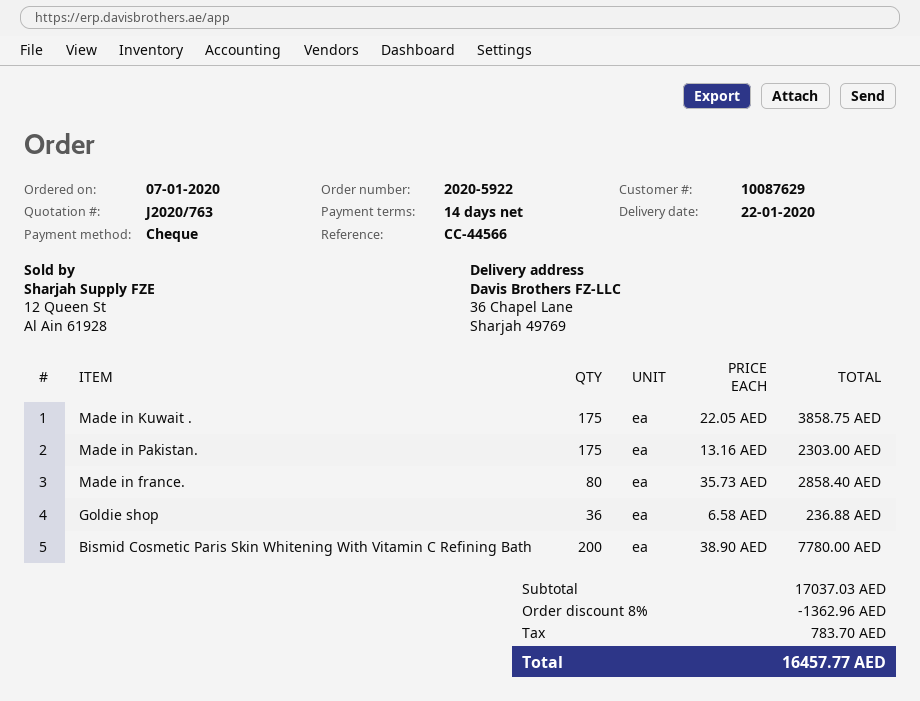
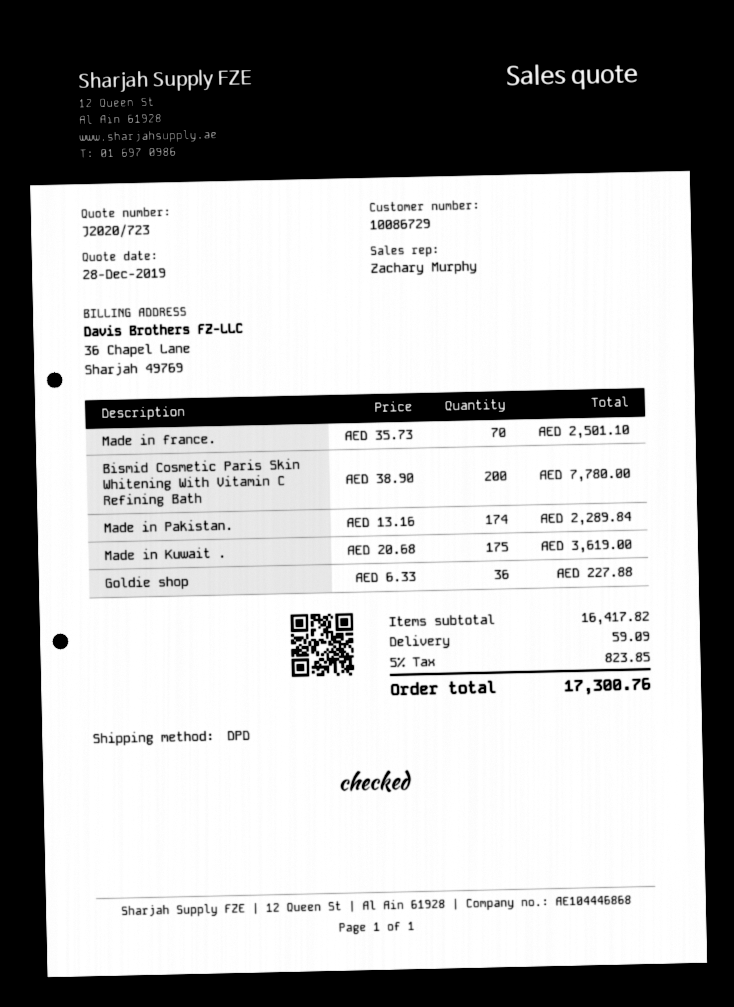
quote number: J2020/763 -> J2020/723
customer number: 10087629 -> 10086729
Made in Kuwait .: 175 x 22.05 = 3858.75 -> 175 x 20.68 = 3619.00
Made in Pakistan.: 175 x 13.16 = 2303.00 -> 174 x 13.16 = 2289.84
Made in france.: 80 x 35.73 = 2858.40 -> 70 x 35.73 = 2501.10
Goldie shop: 36 x 6.58 = 236.88 -> 36 x 6.33 = 227.88
subtotal: 17037.03 -> 16417.82
discount: 8% = 1362.96 -> none
shipping: none -> 59.09
tax: 783.70 -> 823.85
total: 16457.77 -> 17300.76

